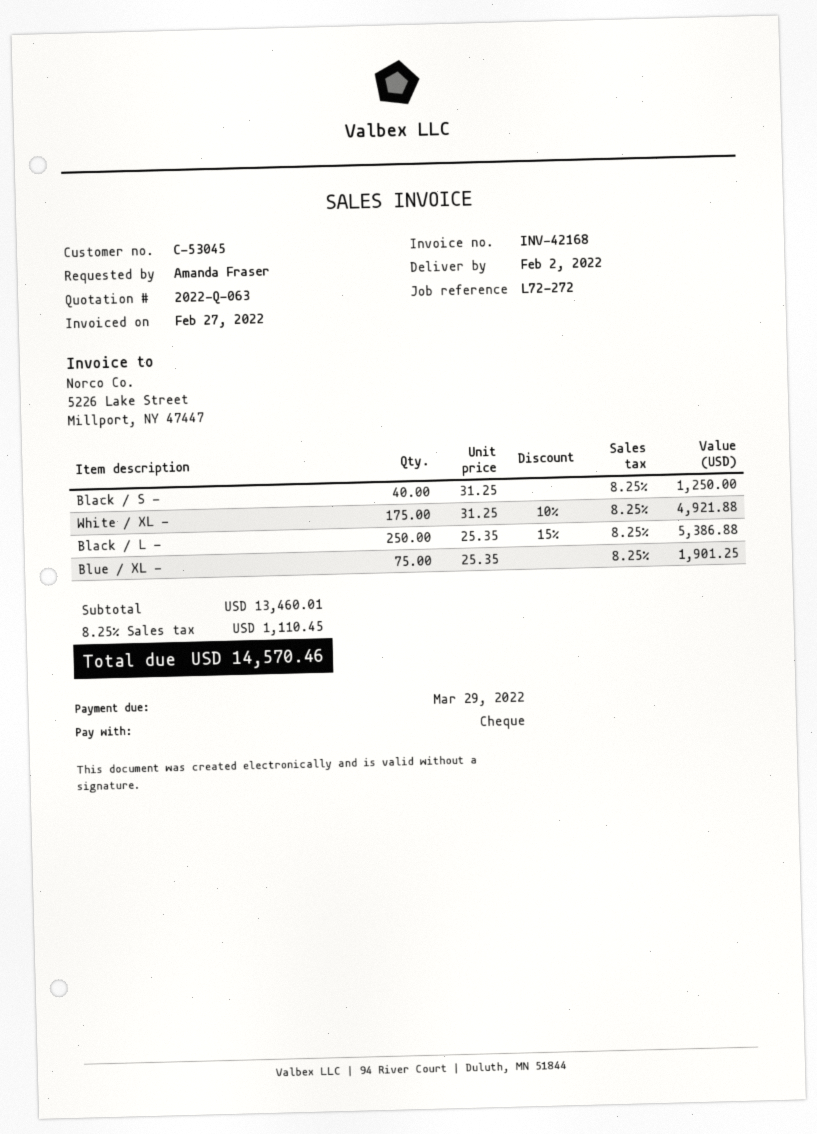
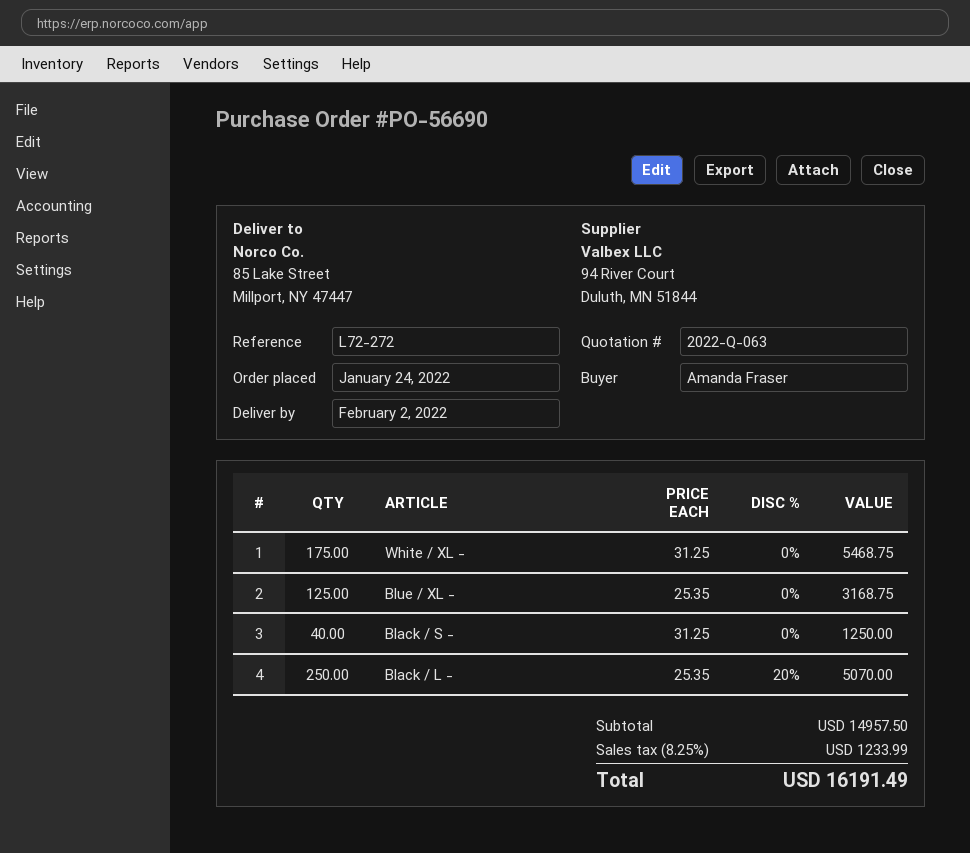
White / XL -: 175 x 31.25 - 10% = 4921.88 -> 175 x 31.25 = 5468.75
Black / L -: 250 x 25.35 - 15% = 5386.88 -> 250 x 25.35 - 20% = 5070.00
Blue / XL -: 75 x 25.35 = 1901.25 -> 125 x 25.35 = 3168.75
subtotal: 13460.01 -> 14957.50
tax: 8.25% = 1110.45 -> 8.25% = 1233.99
total: 14570.46 -> 16191.49

